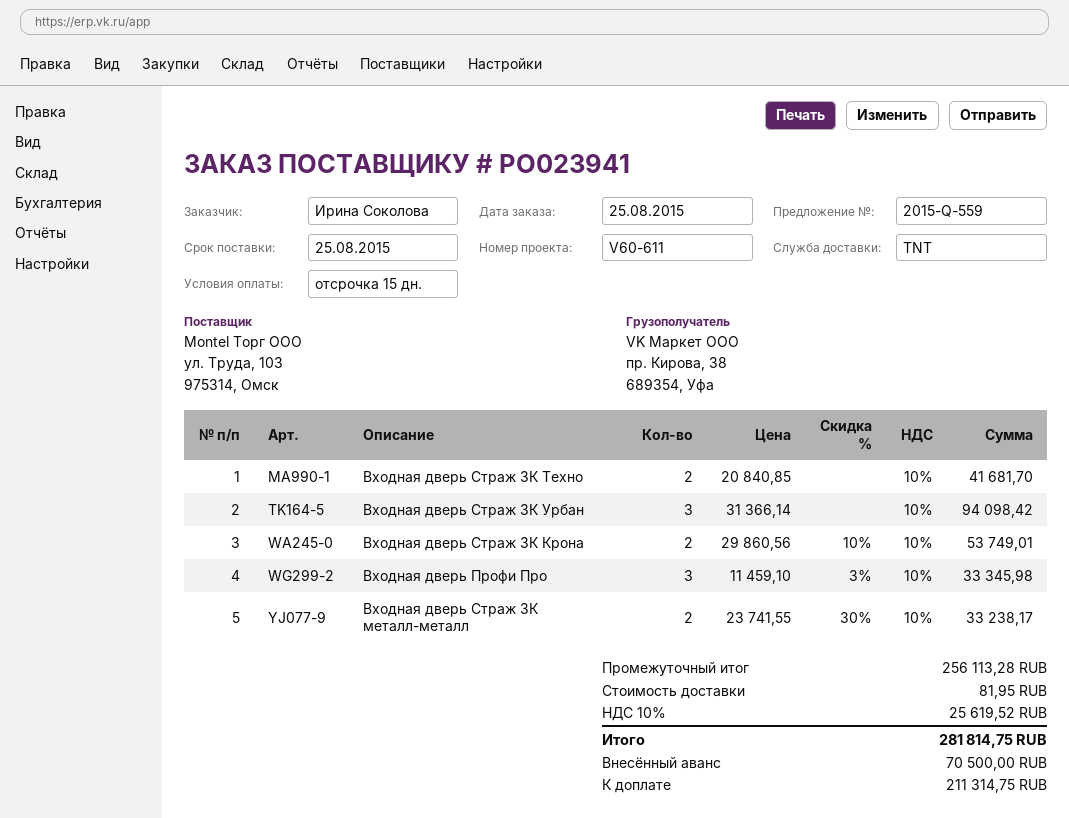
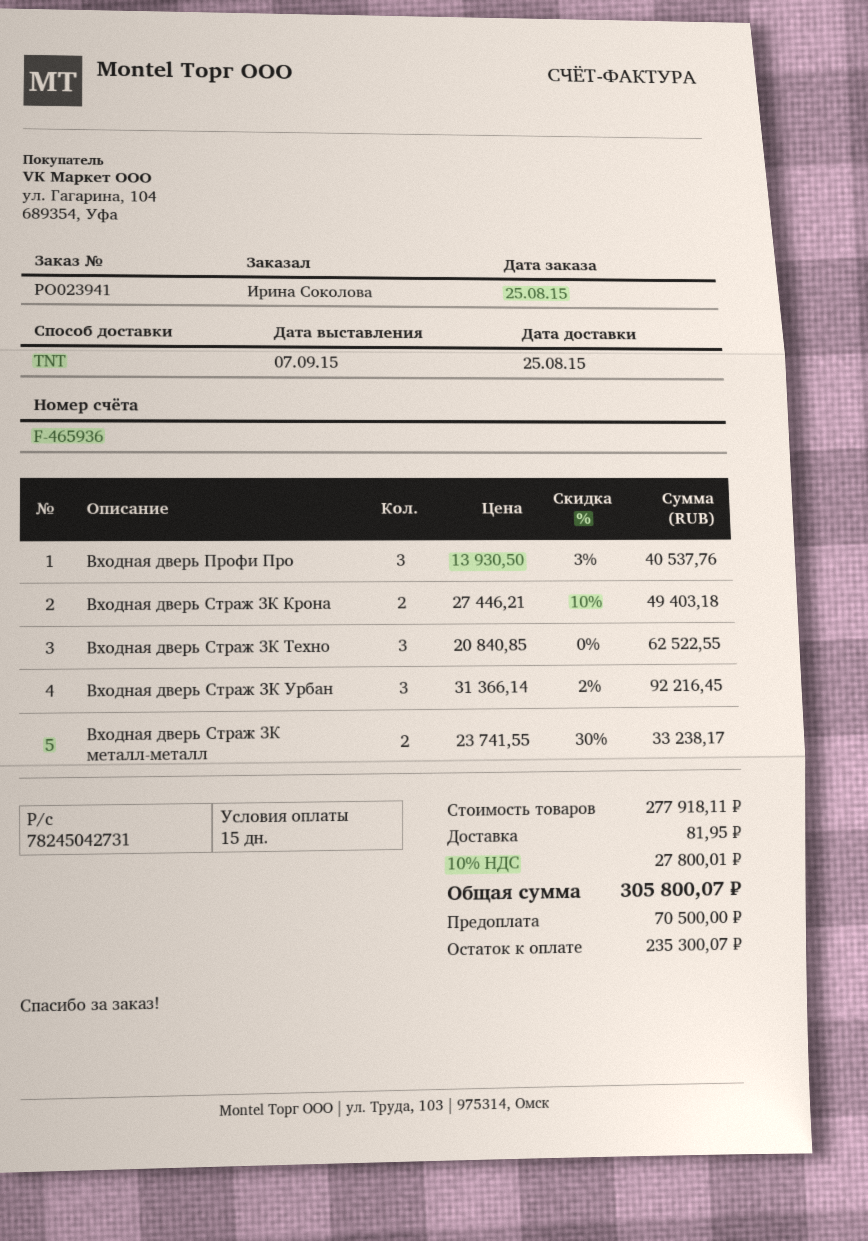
Входная дверь Страж 3К Техно: 2 x 20840.85 = 41681.70 -> 3 x 20840.85 = 62522.55
Входная дверь Страж 3К Урбан: 3 x 31366.14 = 94098.42 -> 3 x 31366.14 - 2% = 92216.45
Входная дверь Страж 3К Крона: 2 x 29860.56 - 10% = 53749.01 -> 2 x 27446.21 - 10% = 49403.18
Входная дверь Профи Про: 3 x 11459.10 - 3% = 33345.98 -> 3 x 13930.50 - 3% = 40537.76
subtotal: 256113.28 -> 277918.11
tax: 10% = 25619.52 -> 10% = 27800.01
total: 281814.75 -> 305800.07
balance: 211314.75 -> 235300.07

